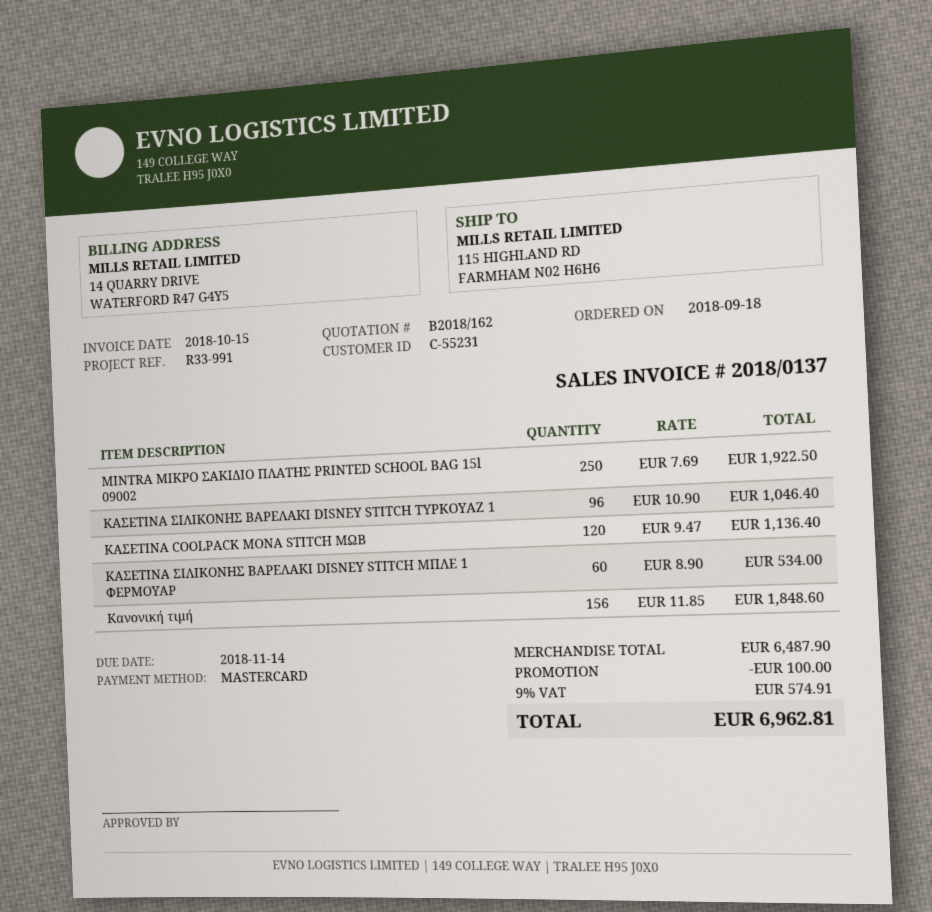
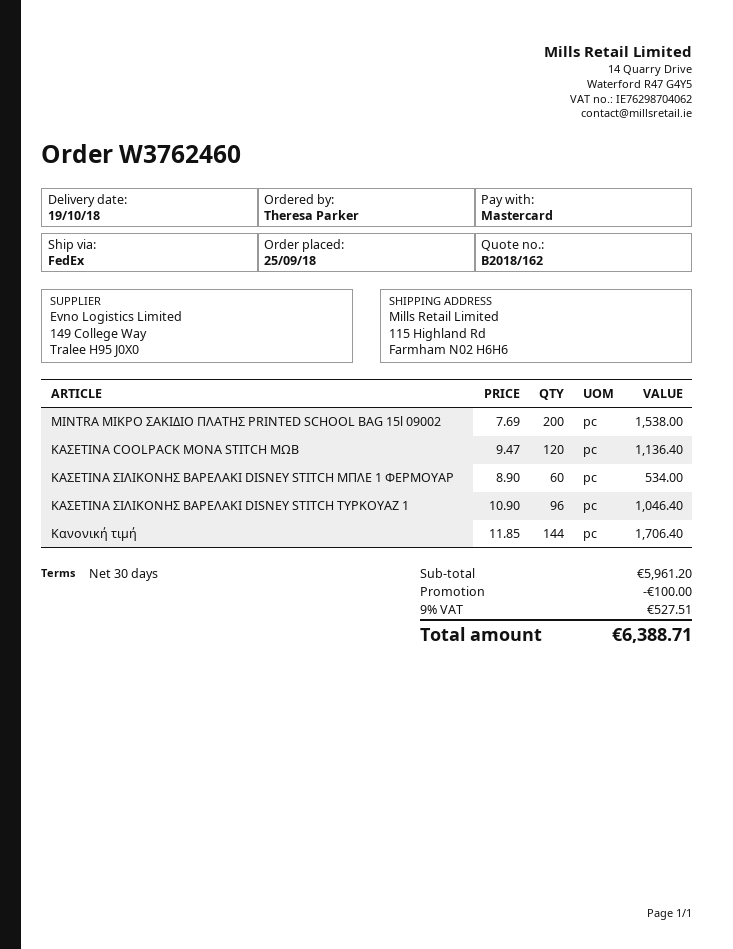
order date: 2018-09-18 -> 2018-09-25
MINTRA ΜΙΚΡΟ ΣΑΚΙΔΙΟ ΠΛΑΤΗΣ PRINTED SCHOOL BAG 15l 09002: 250 x 7.69 = 1922.50 -> 200 x 7.69 = 1538.00
Κανονική τιμή: 156 x 11.85 = 1848.60 -> 144 x 11.85 = 1706.40
subtotal: 6487.90 -> 5961.20
tax: 9% = 574.91 -> 9% = 527.51
total: 6962.81 -> 6388.71

